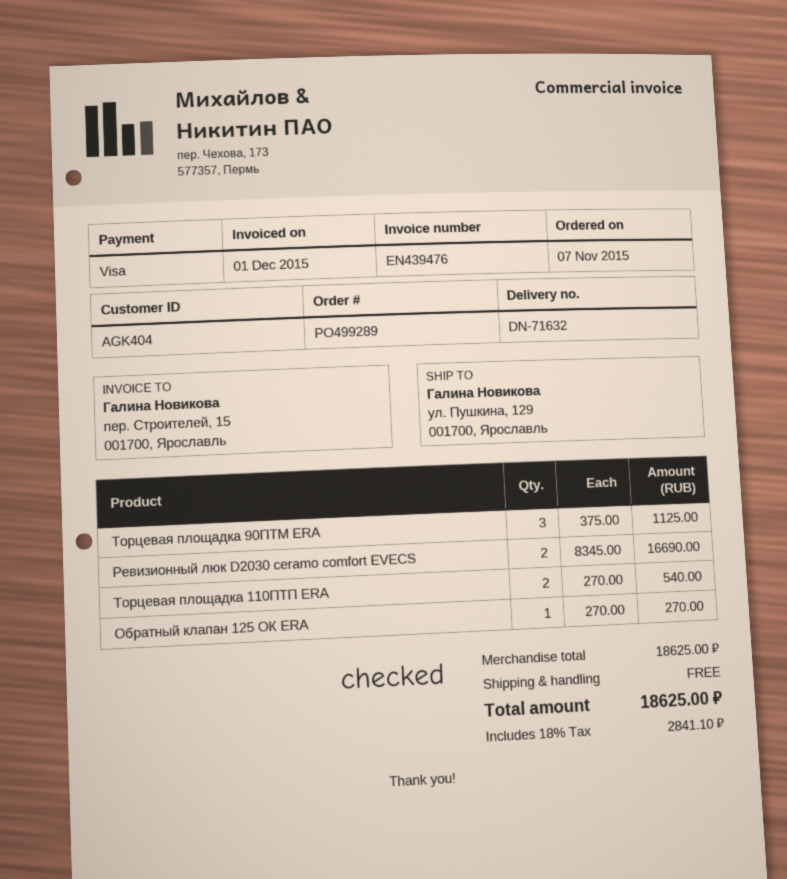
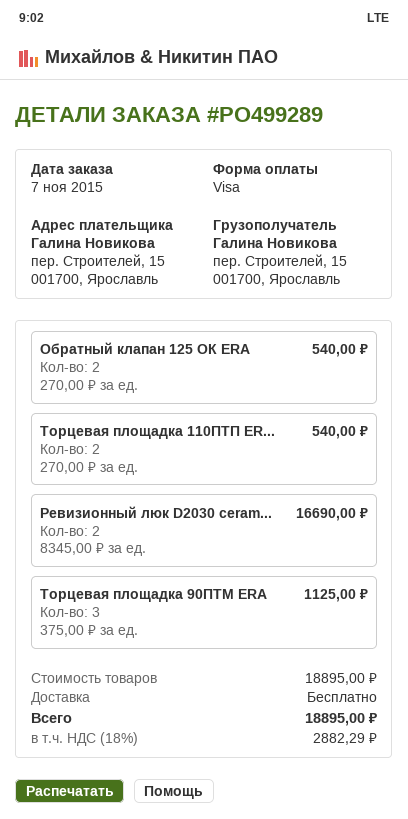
ship to: ул. Пушкина, 129, 001700, Ярославль -> пер. Строителей, 15, 001700, Ярославль
Обратный клапан 125 ОК ERA: 1 x 270.00 = 270.00 -> 2 x 270.00 = 540.00
subtotal: 18625.00 -> 18895.00
tax: 18% = 2841.10 -> 18% = 2882.29
total: 18625.00 -> 18895.00

